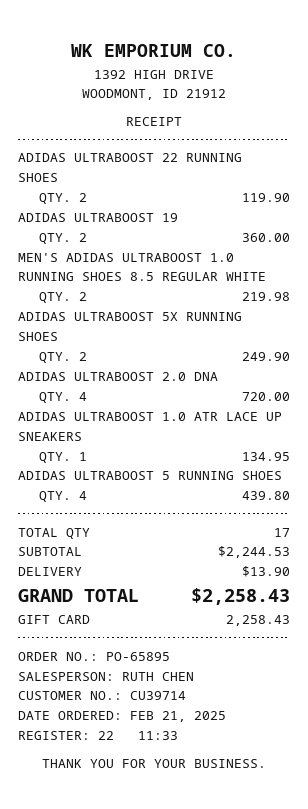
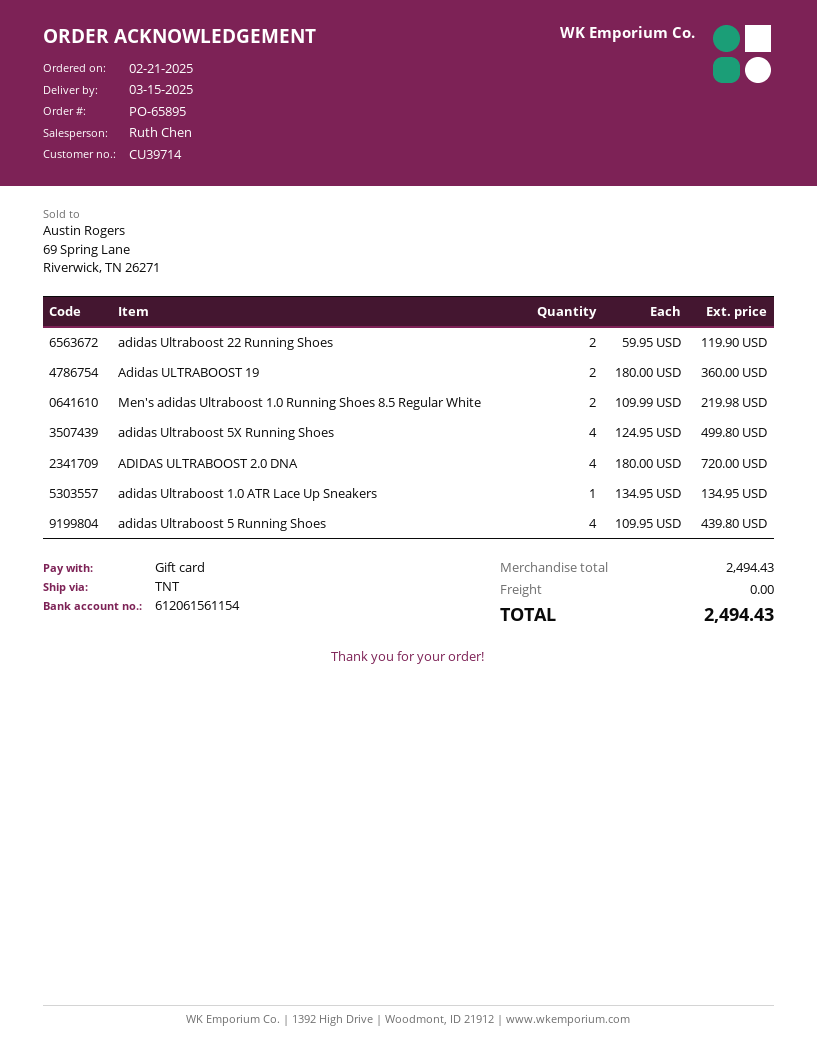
ADIDAS ULTRABOOST 5X RUNNING SHOES: 2 for 249.90 -> 4 for 499.80
subtotal: 2244.53 -> 2494.43
shipping: 13.90 -> 0.00
total: 2258.43 -> 2494.43

